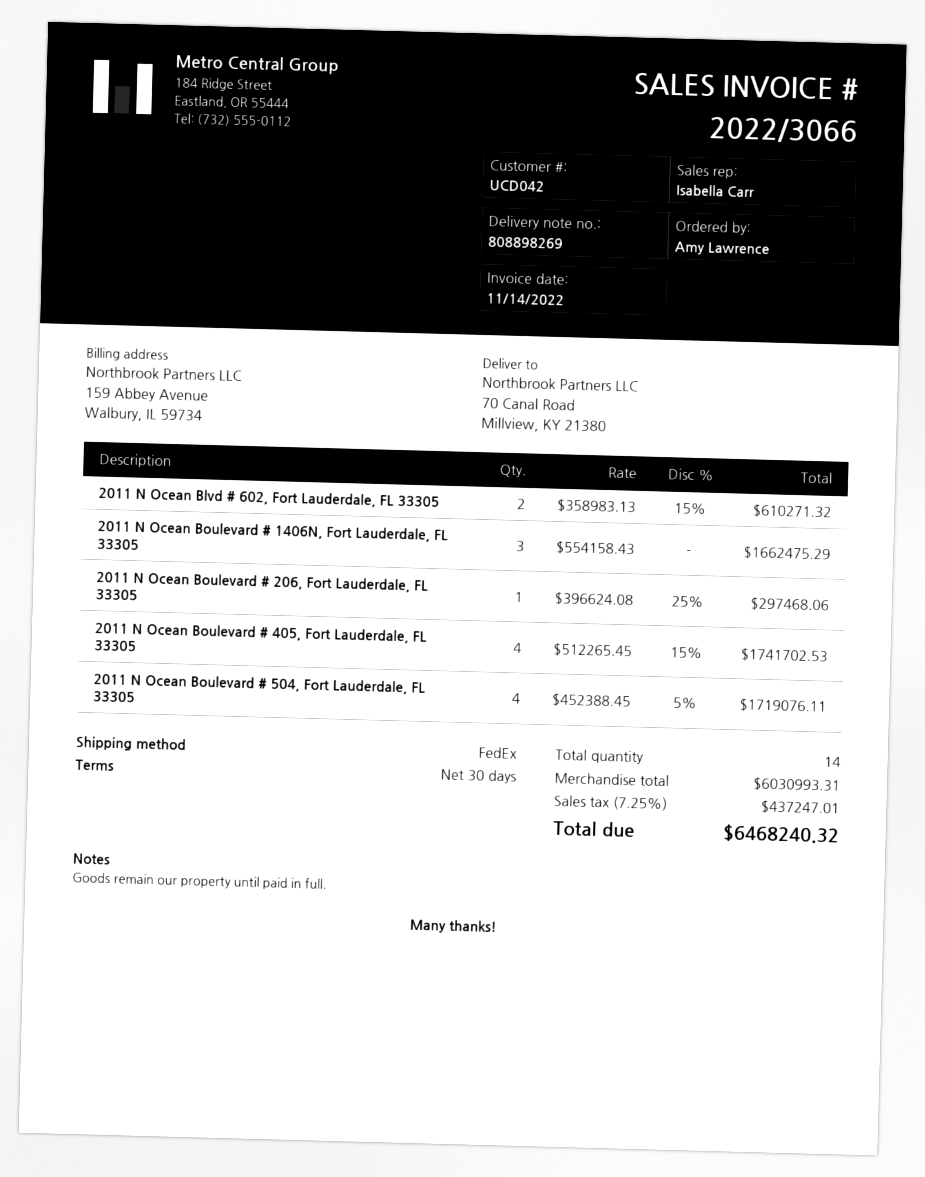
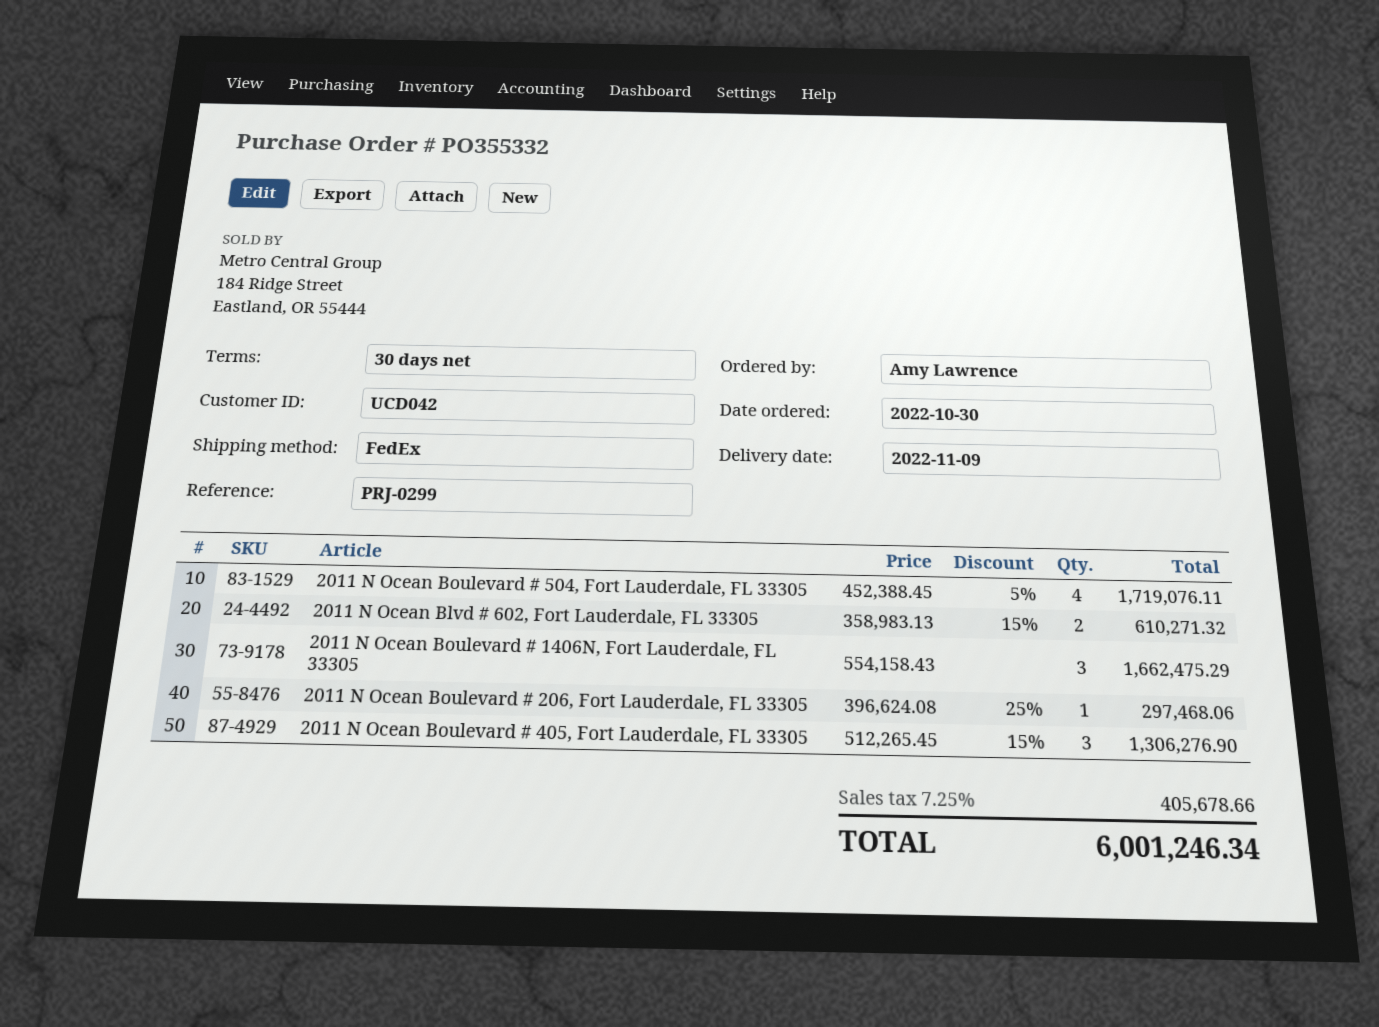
2011 N Ocean Boulevard # 405, Fort Lauderdale, FL 33305: 4 x 512265.45 - 15% = 1741702.53 -> 3 x 512265.45 - 15% = 1306276.90
tax: 7.25% = 437247.01 -> 7.25% = 405678.66
total: 6468240.32 -> 6001246.34

